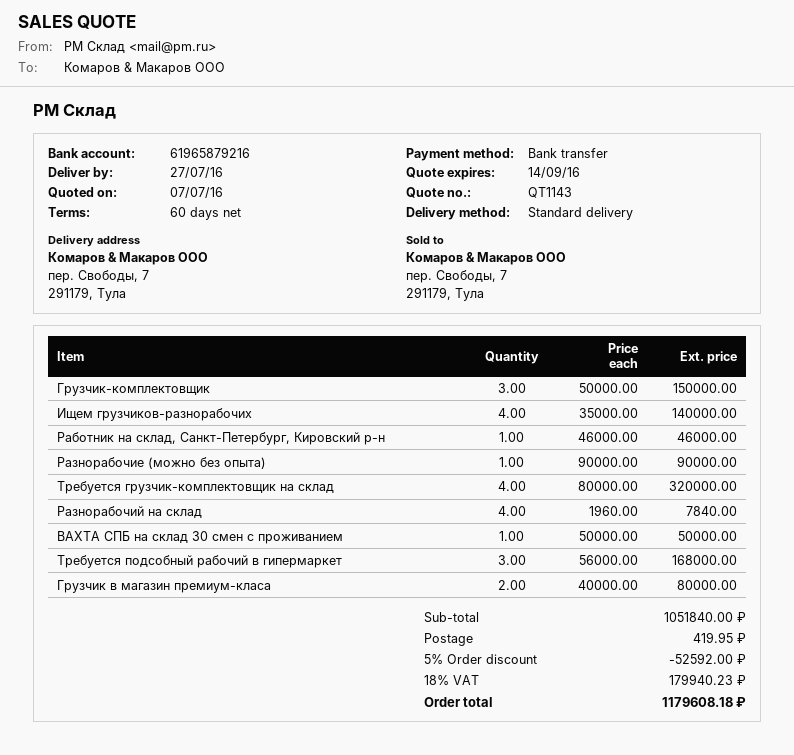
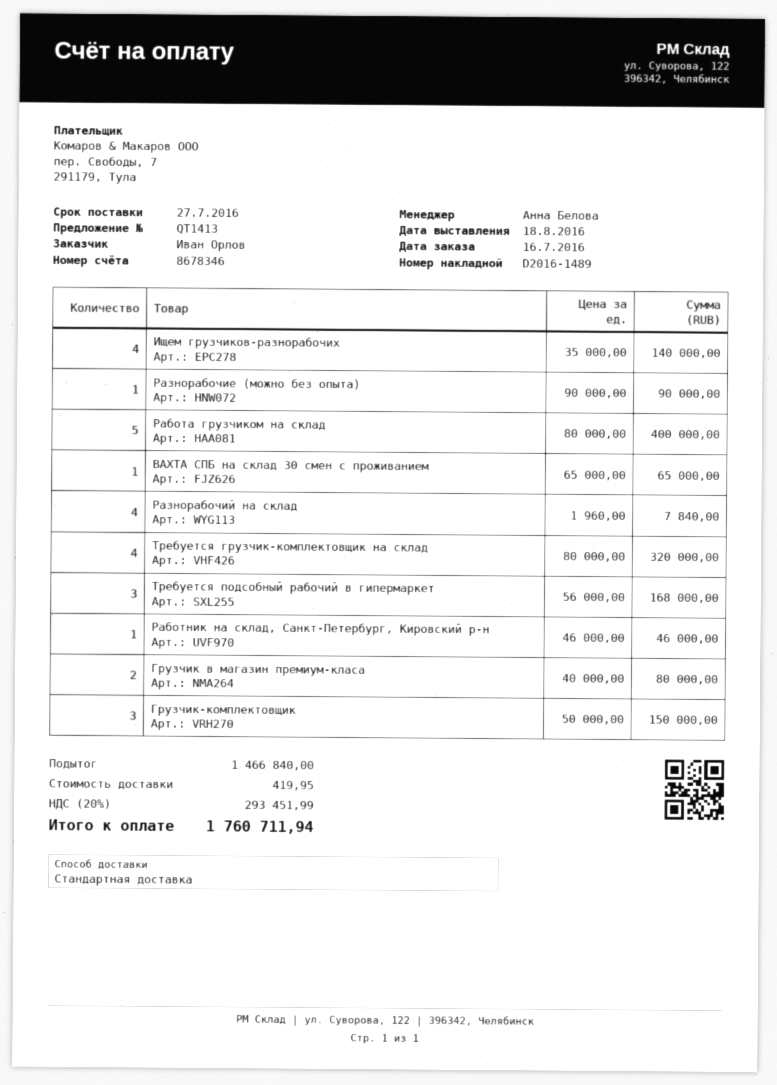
quote number: QT1143 -> QT1413
ВАХТА СПБ на склад 30 смен с проживанием: 1 x 50000.00 = 50000.00 -> 1 x 65000.00 = 65000.00
Работа грузчиком на склад: none -> 5 x 80000.00 = 400000.00
subtotal: 1051840.00 -> 1466840.00
discount: 5% = 52592.00 -> none
tax: 18% = 179940.23 -> 20% = 293451.99
total: 1179608.18 -> 1760711.94

